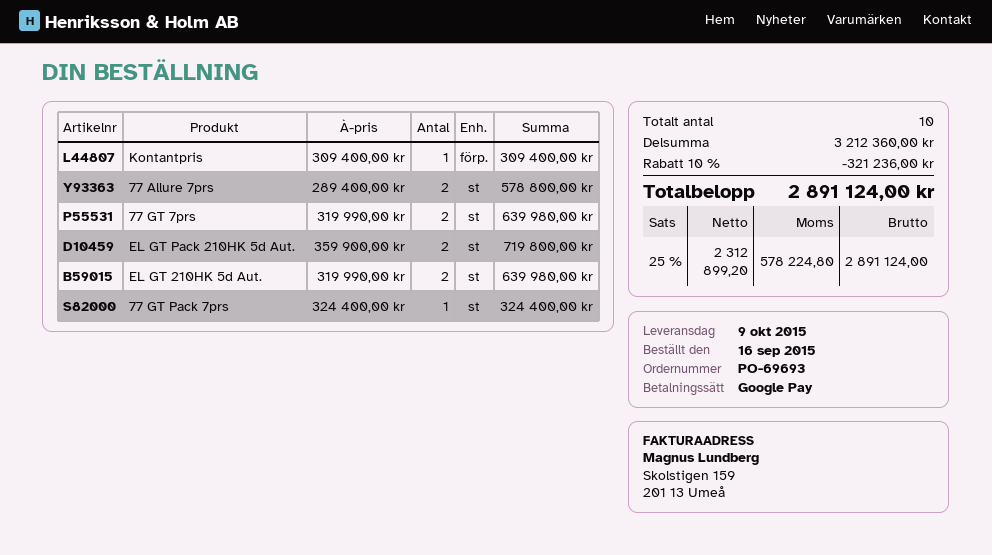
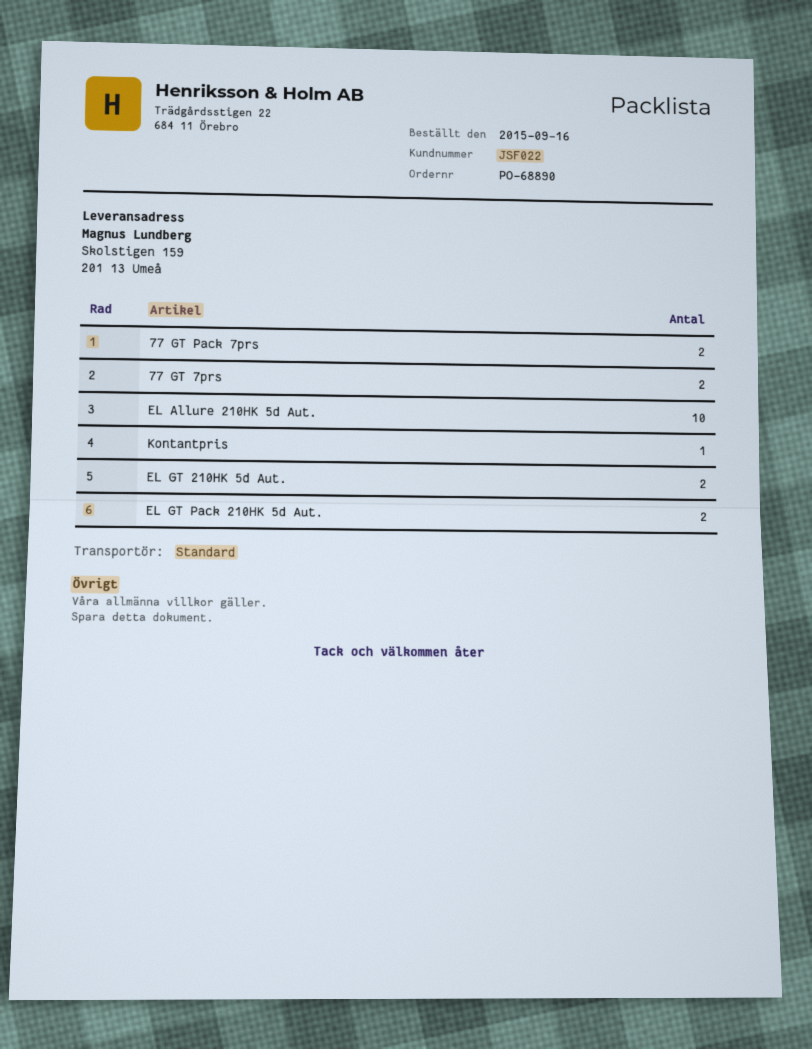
order number: PO-69693 -> PO-68890
77 Allure 7prs: 2 -> none
77 GT Pack 7prs: 1 -> 2
EL Allure 210HK 5d Aut.: none -> 10

